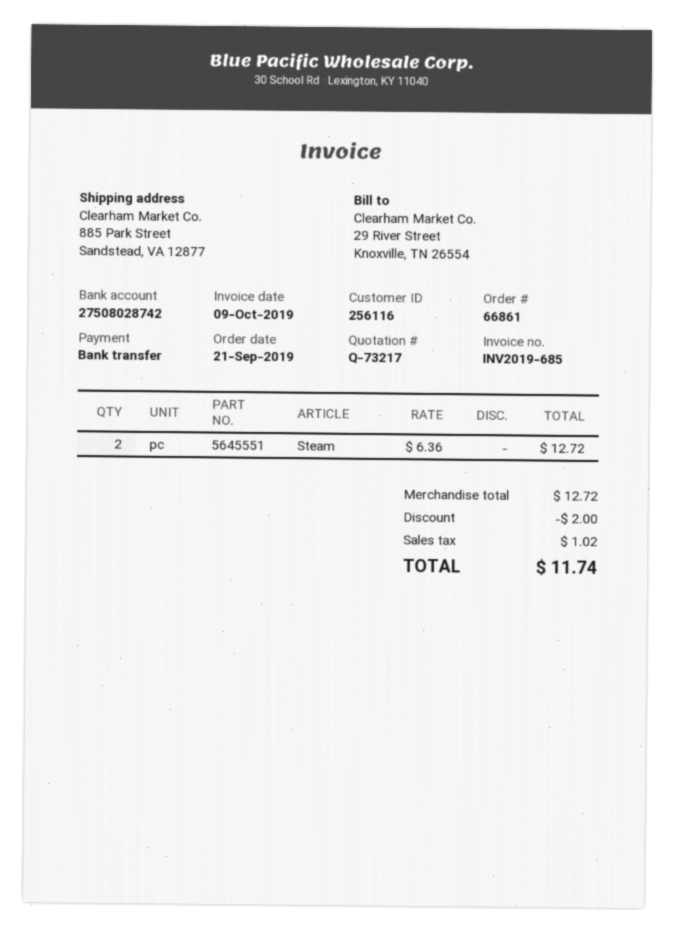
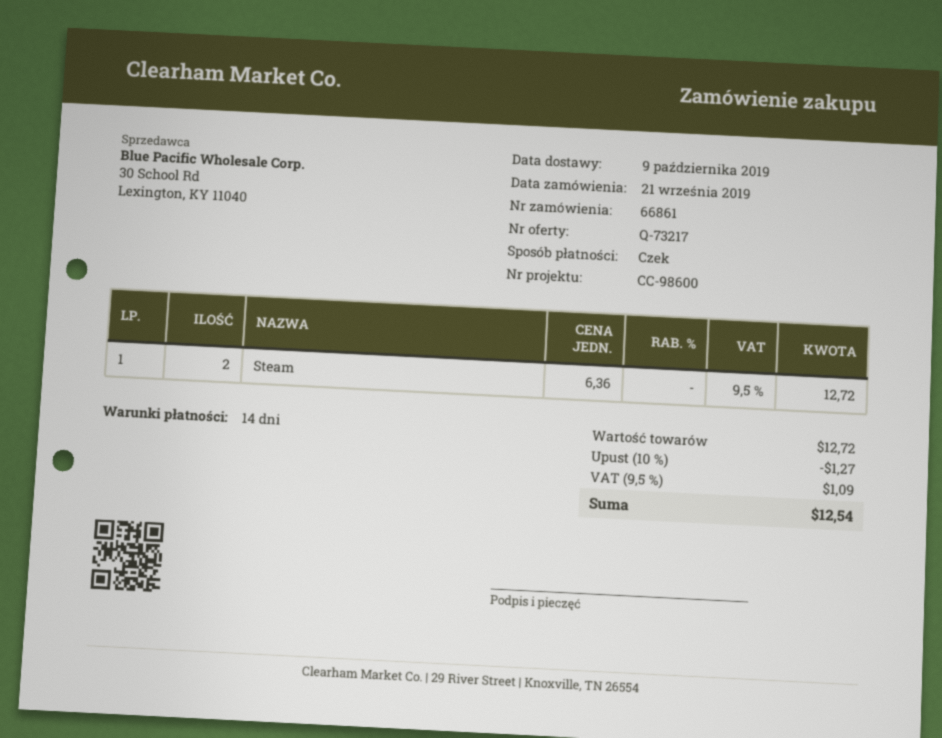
payment method: bank transfer -> cheque
discount: 2.00 -> 1.27
tax: 1.02 -> 1.09
total: 11.74 -> 12.54

